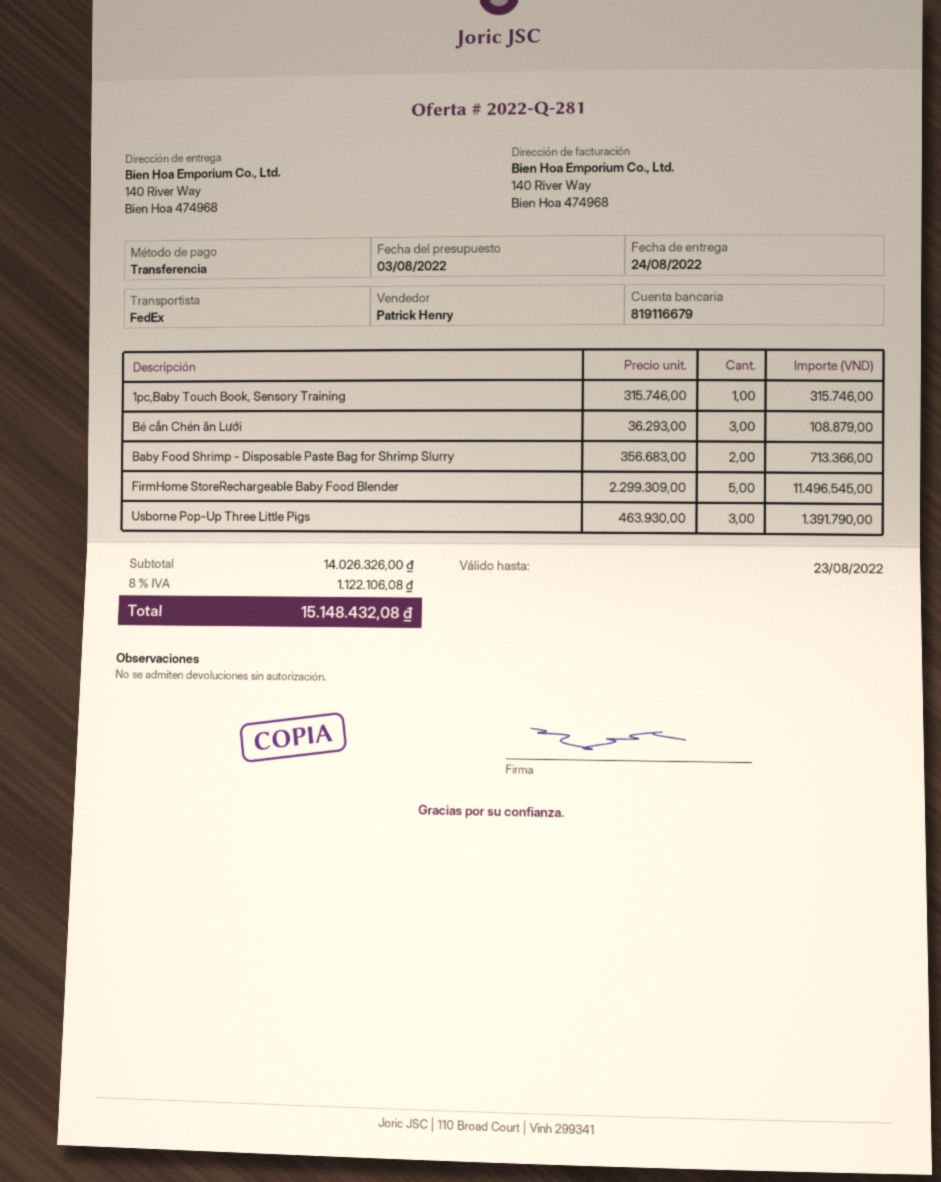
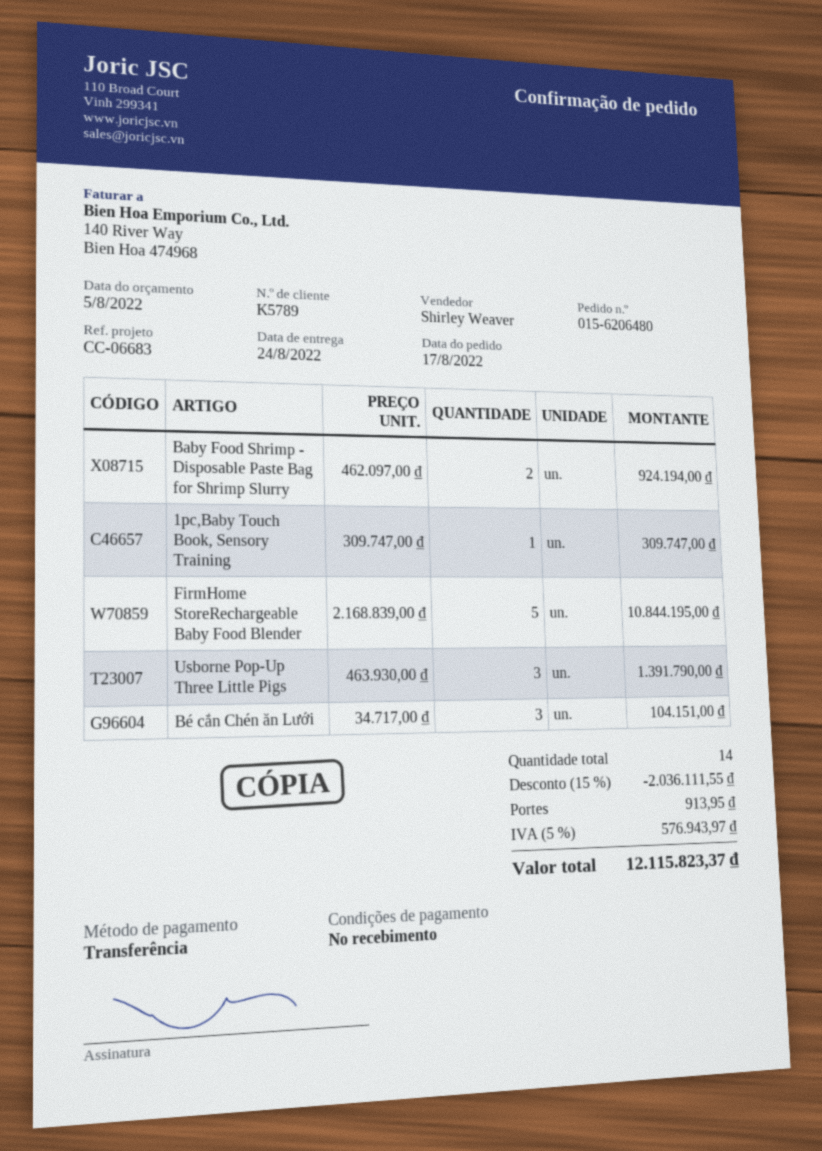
quote date: 2022-08-03 -> 2022-08-05
sales rep: Patrick Henry -> Shirley Weaver
1pc,Baby Touch Book, Sensory Training: 1 x 315746.00 = 315746.00 -> 1 x 309747.00 = 309747.00
Bé cắn Chén ăn Lưới: 3 x 36293.00 = 108879.00 -> 3 x 34717.00 = 104151.00
Baby Food Shrimp - Disposable Paste Bag for Shrimp Slurry: 2 x 356683.00 = 713366.00 -> 2 x 462097.00 = 924194.00
FirmHome StoreRechargeable Baby Food Blender: 5 x 2299309.00 = 11496545.00 -> 5 x 2168839.00 = 10844195.00
discount: none -> 15% = 2036111.55
shipping: none -> 913.95
tax: 8% = 1122106.08 -> 5% = 576943.97
total: 15148432.08 -> 12115823.37

